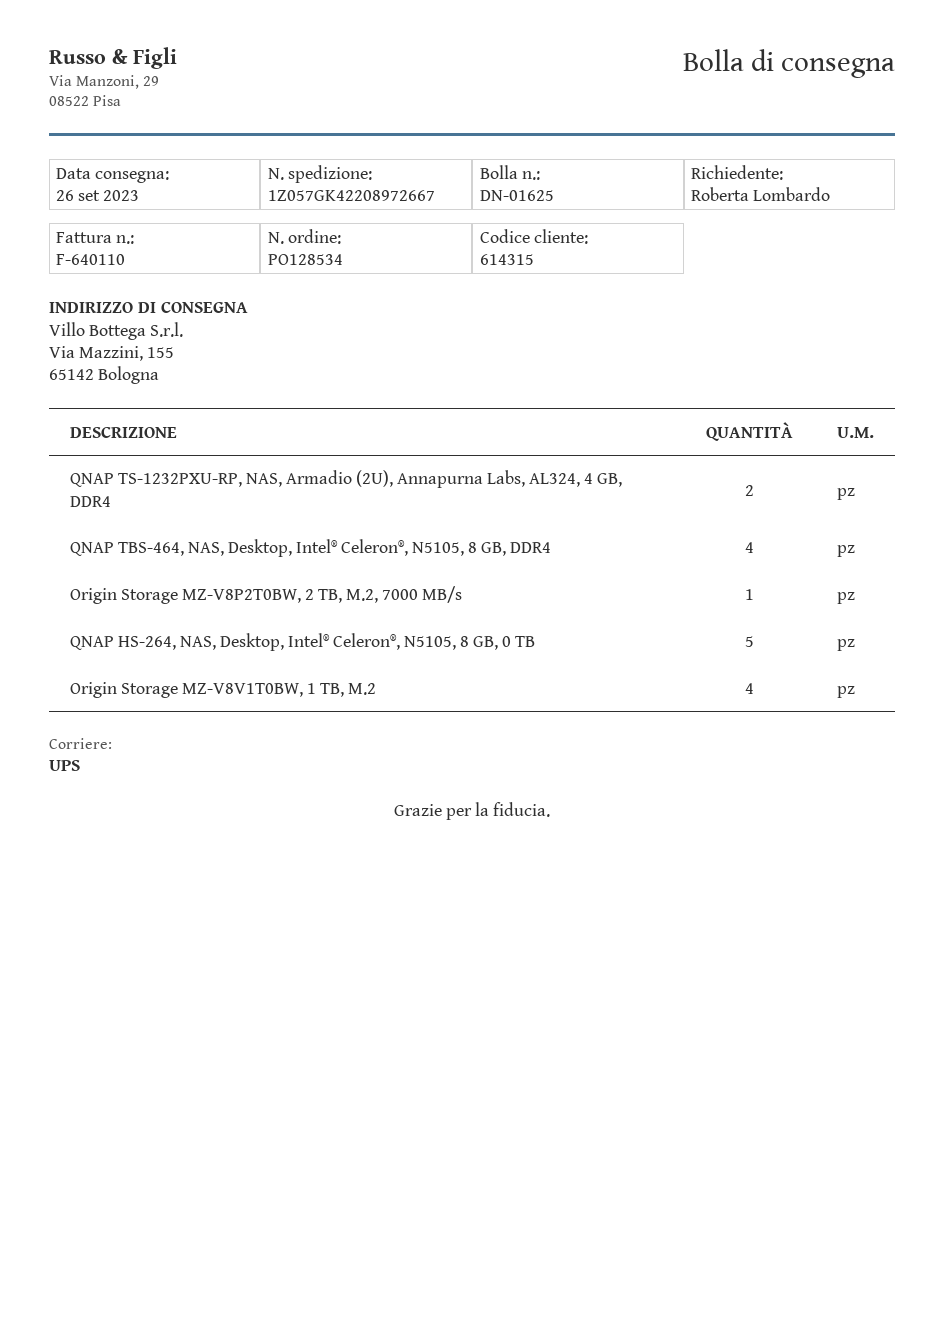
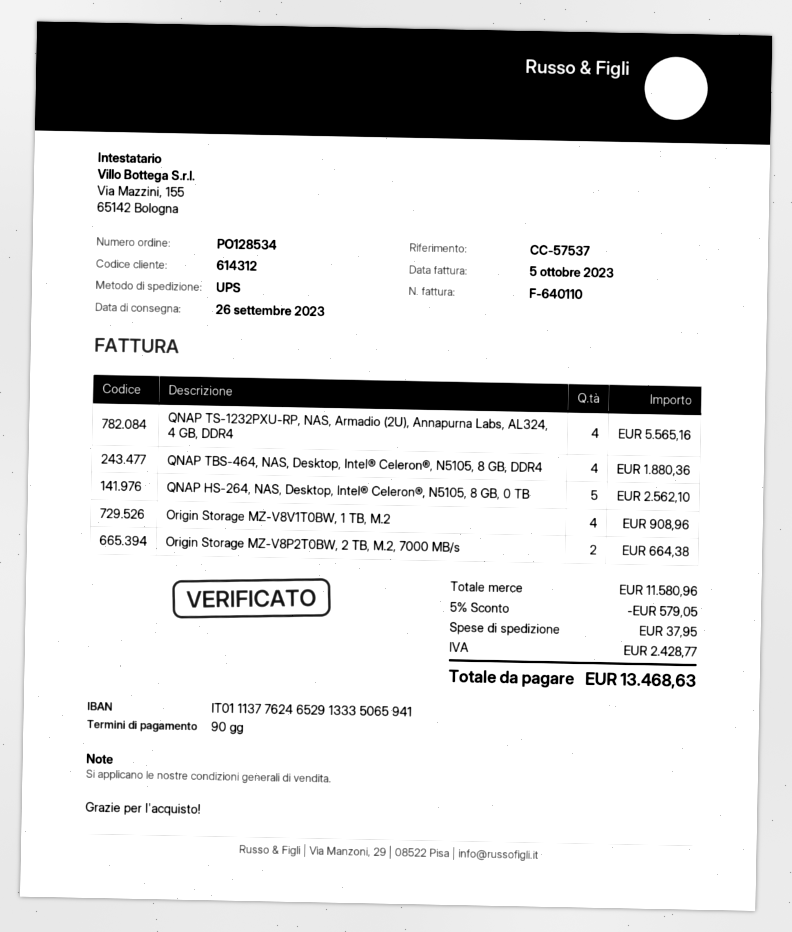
customer number: 614315 -> 614312
QNAP TS-1232PXU-RP, NAS, Armadio (2U), Annapurna Labs, AL324, 4 GB, DDR4: 2 -> 4
Origin Storage MZ-V8P2T0BW, 2 TB, M.2, 7000 MB/s: 1 -> 2

